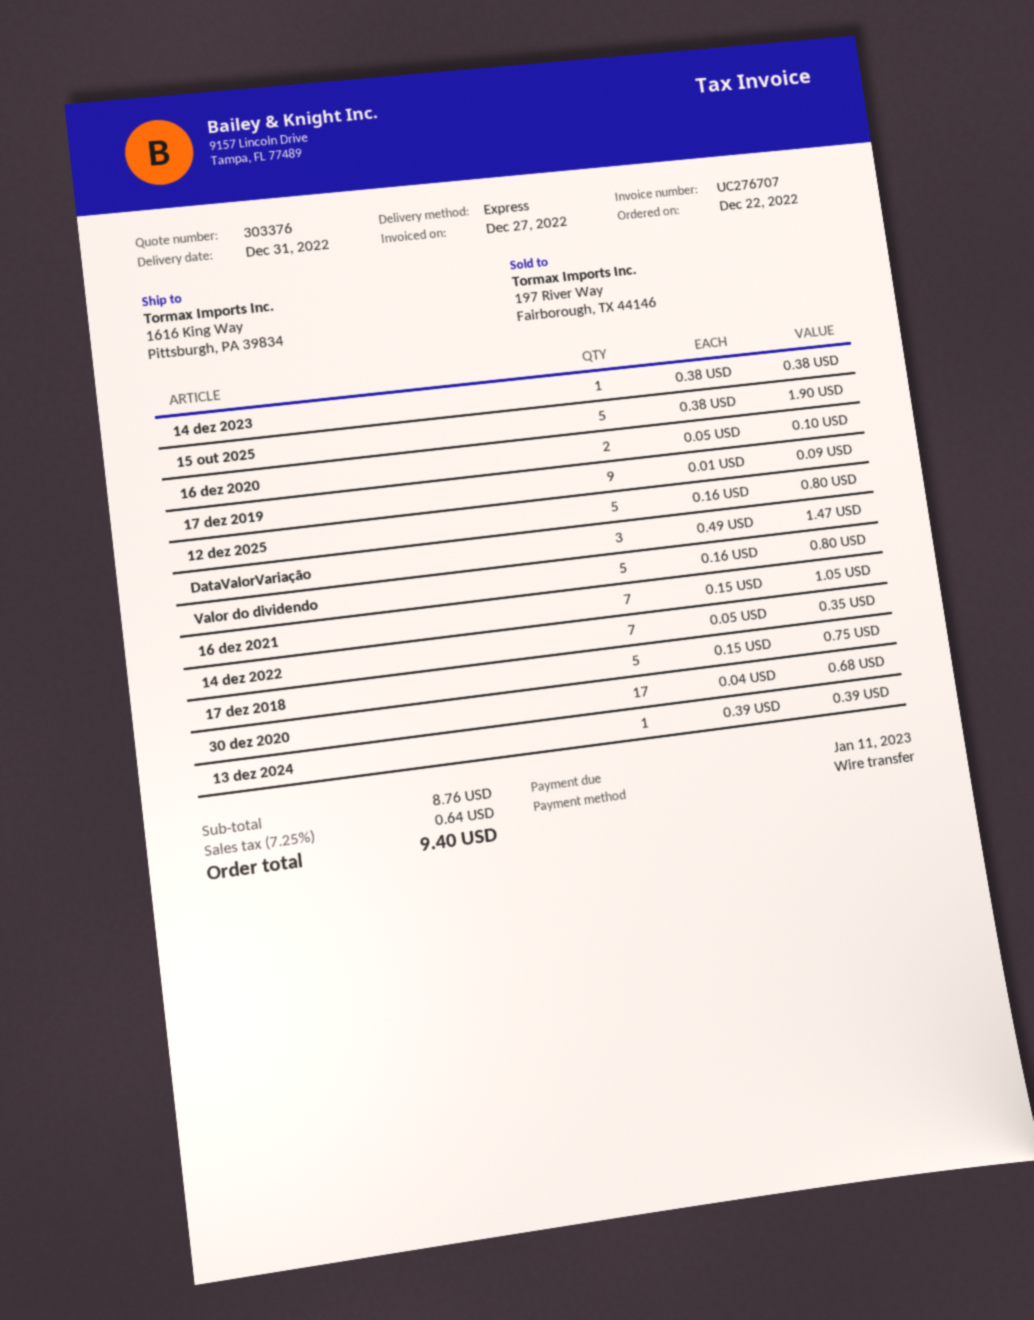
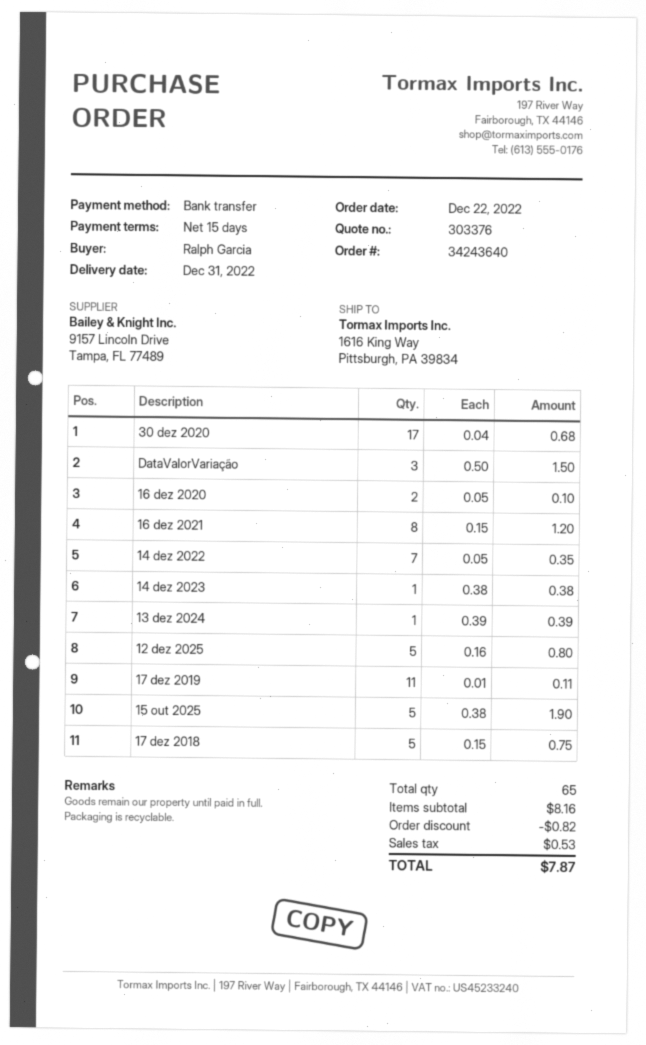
17 dez 2019: 9 x 0.01 = 0.09 -> 11 x 0.01 = 0.11
DataValorVariação: 3 x 0.49 = 1.47 -> 3 x 0.50 = 1.50
Valor do dividendo: 5 x 0.16 = 0.80 -> none
16 dez 2021: 7 x 0.15 = 1.05 -> 8 x 0.15 = 1.20
subtotal: 8.76 -> 8.16
discount: none -> 0.82
tax: 0.64 -> 0.53
total: 9.40 -> 7.87

